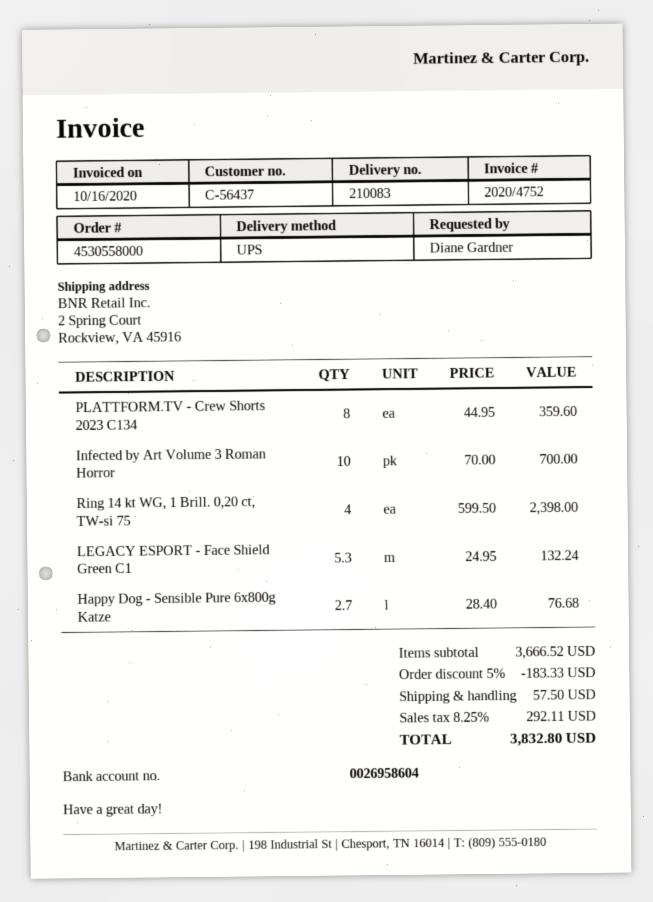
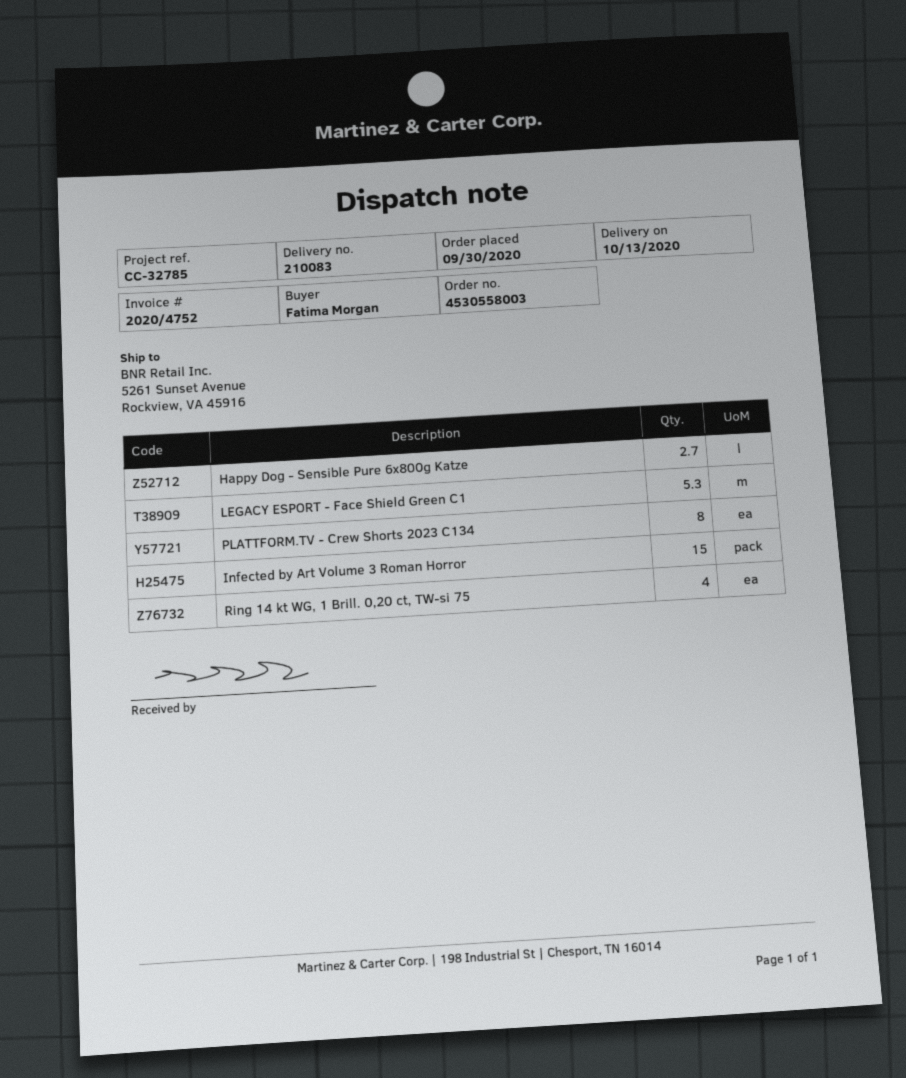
order number: 4530558000 -> 4530558003
ordered by: Diane Gardner -> Fatima Morgan
ship to: 2 Spring Court, Rockview, VA 45916 -> 5261 Sunset Avenue, Rockview, VA 45916
Infected by Art Volume 3 Roman Horror: 10 -> 15

